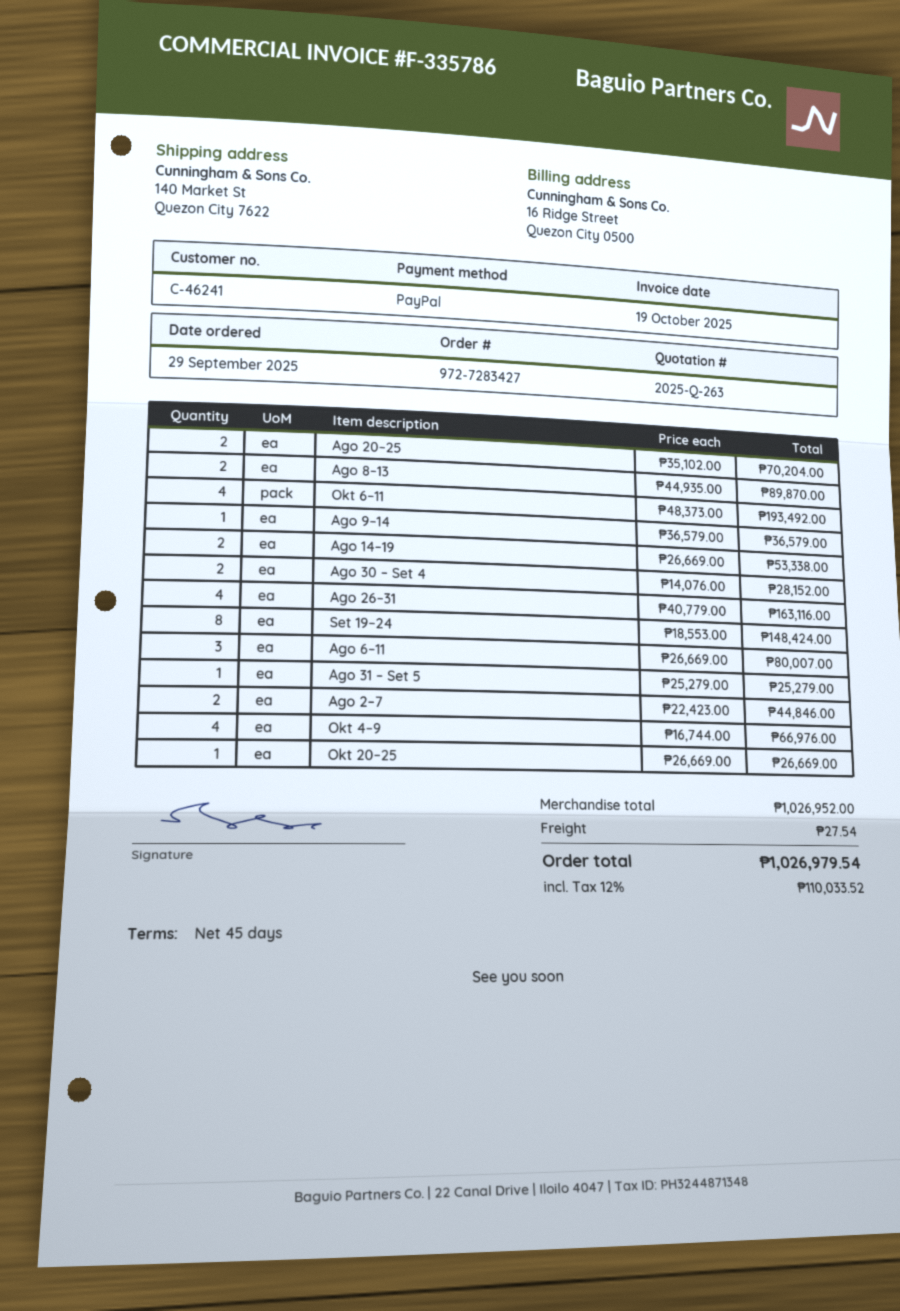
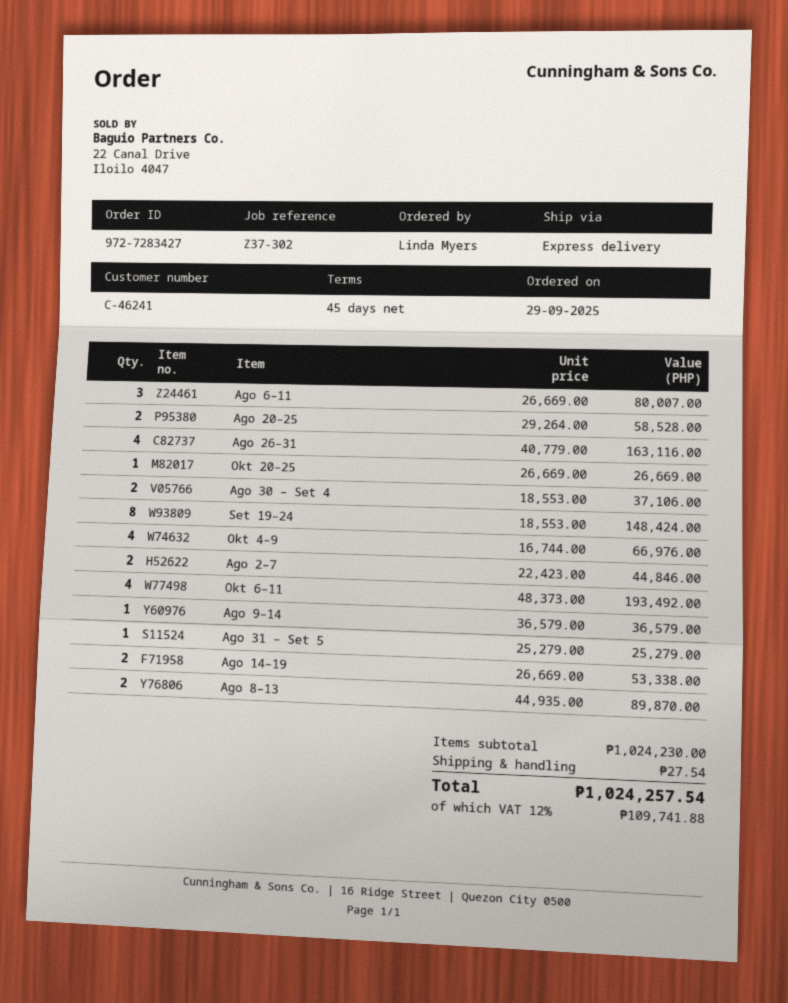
Ago 20–25: 2 x 35102.00 = 70204.00 -> 2 x 29264.00 = 58528.00
Ago 30 – Set 4: 2 x 14076.00 = 28152.00 -> 2 x 18553.00 = 37106.00
subtotal: 1026952.00 -> 1024230.00
tax: 12% = 110033.52 -> 12% = 109741.88
total: 1026979.54 -> 1024257.54

